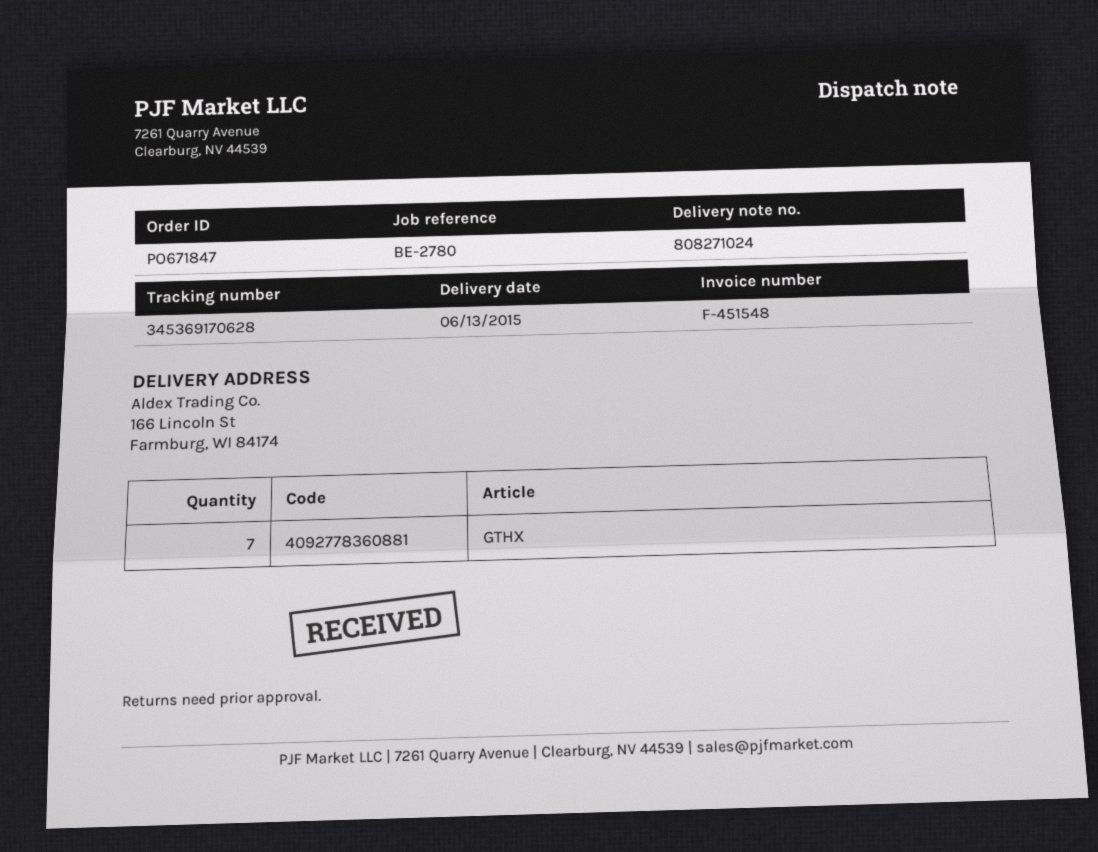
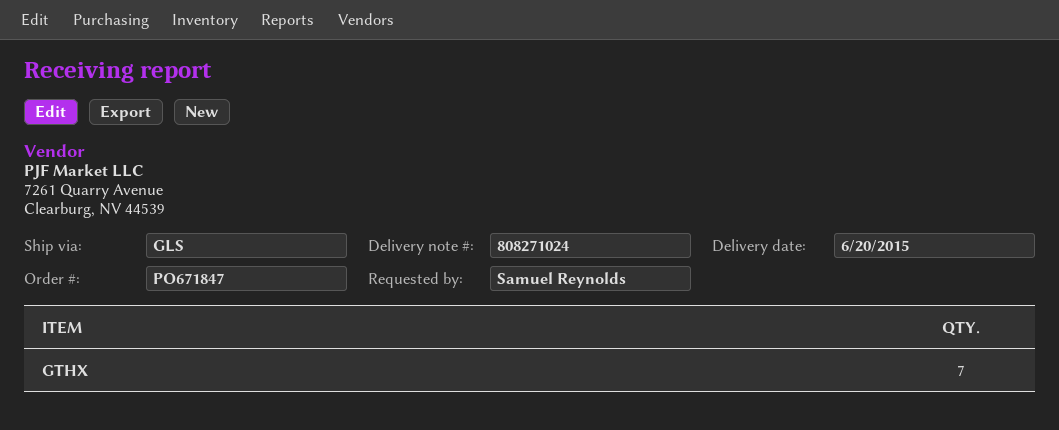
delivery date: 2015-06-13 -> 2015-06-20

